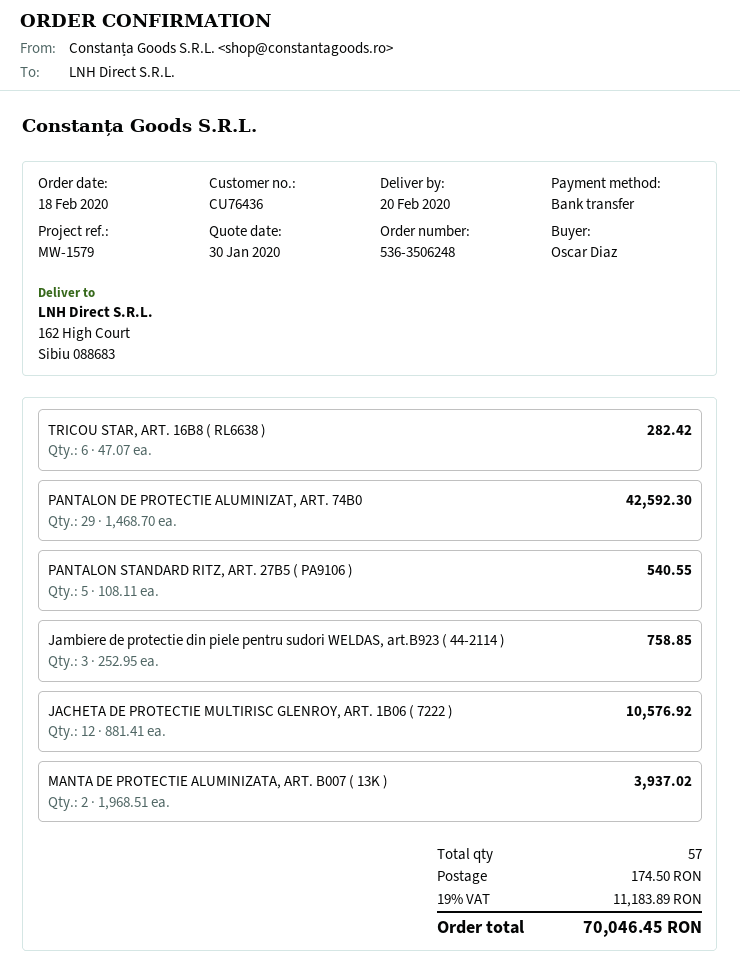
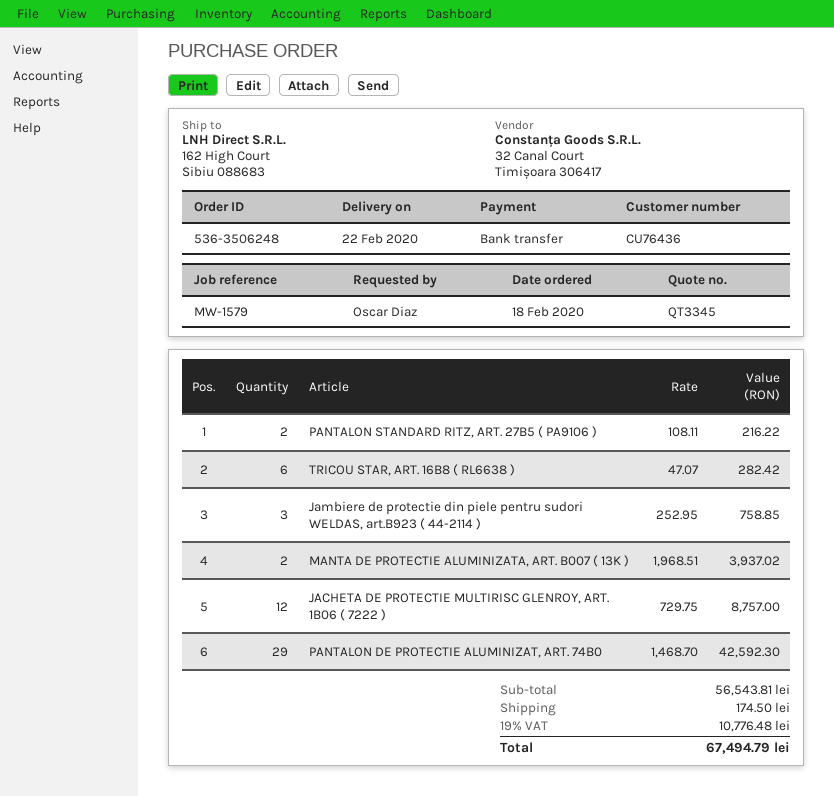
delivery date: 2020-02-20 -> 2020-02-22
PANTALON STANDARD RITZ, ART. 27B5 ( PA9106 ): 5 x 108.11 = 540.55 -> 2 x 108.11 = 216.22
JACHETA DE PROTECTIE MULTIRISC GLENROY, ART. 1B06 ( 7222 ): 12 x 881.41 = 10576.92 -> 12 x 729.75 = 8757.00
tax: 19% = 11183.89 -> 19% = 10776.48
total: 70046.45 -> 67494.79

